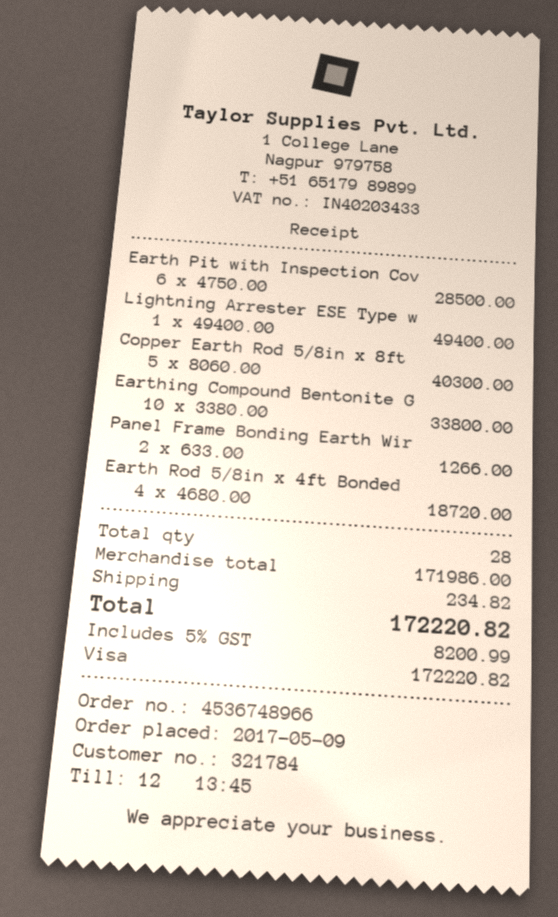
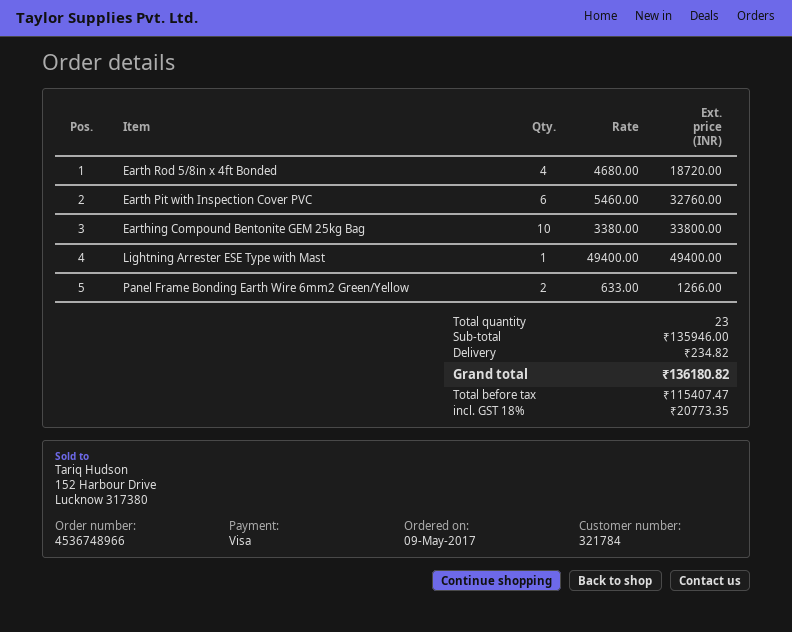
Earth Pit with Inspection Cov: 6 x 4750.00 = 28500.00 -> 6 x 5460.00 = 32760.00
Copper Earth Rod 5/8in x 8ft: 5 x 8060.00 = 40300.00 -> none
total quantity: 28 -> 23
subtotal: 171986.00 -> 135946.00
tax: 5% = 8200.99 -> 18% = 20773.35
total: 172220.82 -> 136180.82

